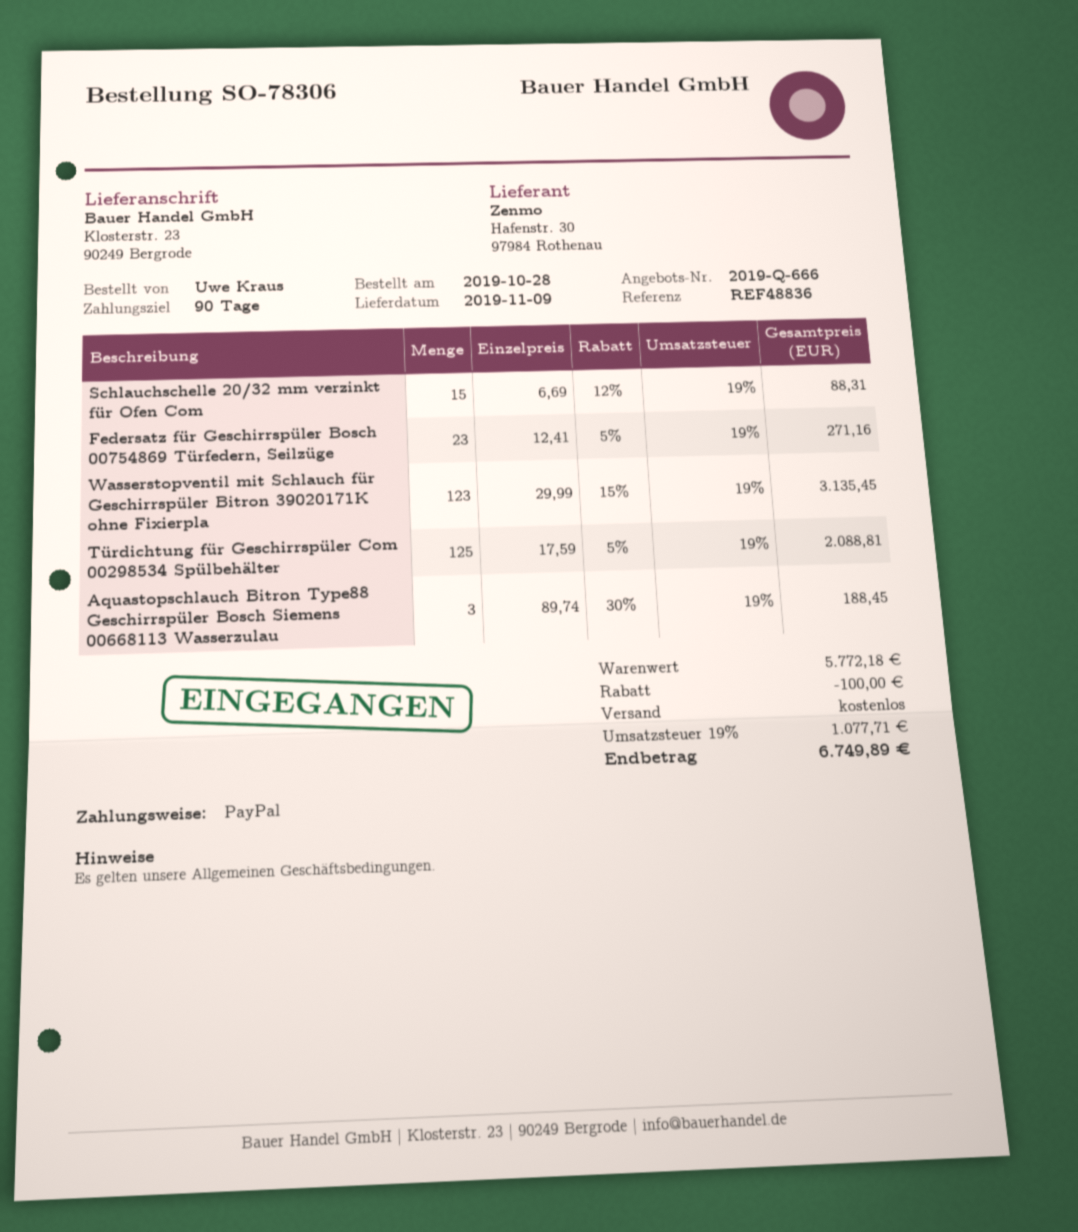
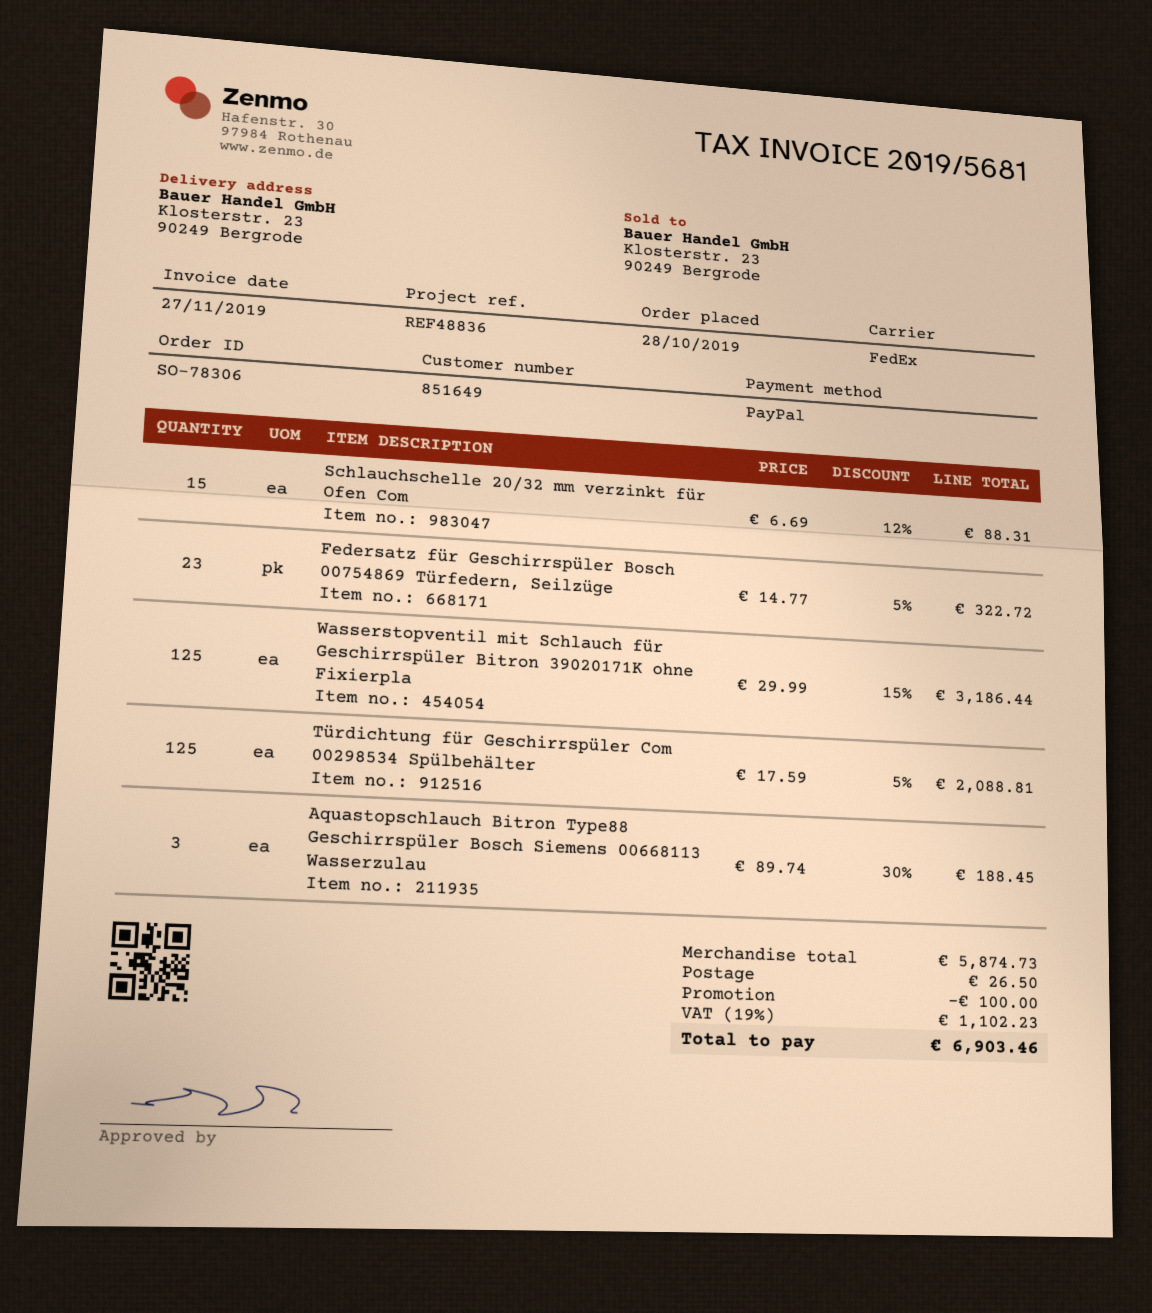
Federsatz für Geschirrspüler Bosch 00754869 Türfedern, Seilzüge: 23 x 12.41 - 5% = 271.16 -> 23 x 14.77 - 5% = 322.72
Wasserstopventil mit Schlauch für Geschirrspüler Bitron 39020171K ohne Fixierpla: 123 x 29.99 - 15% = 3135.45 -> 125 x 29.99 - 15% = 3186.44
subtotal: 5772.18 -> 5874.73
shipping: 0.00 -> 26.50
tax: 19% = 1077.71 -> 19% = 1102.23
total: 6749.89 -> 6903.46

